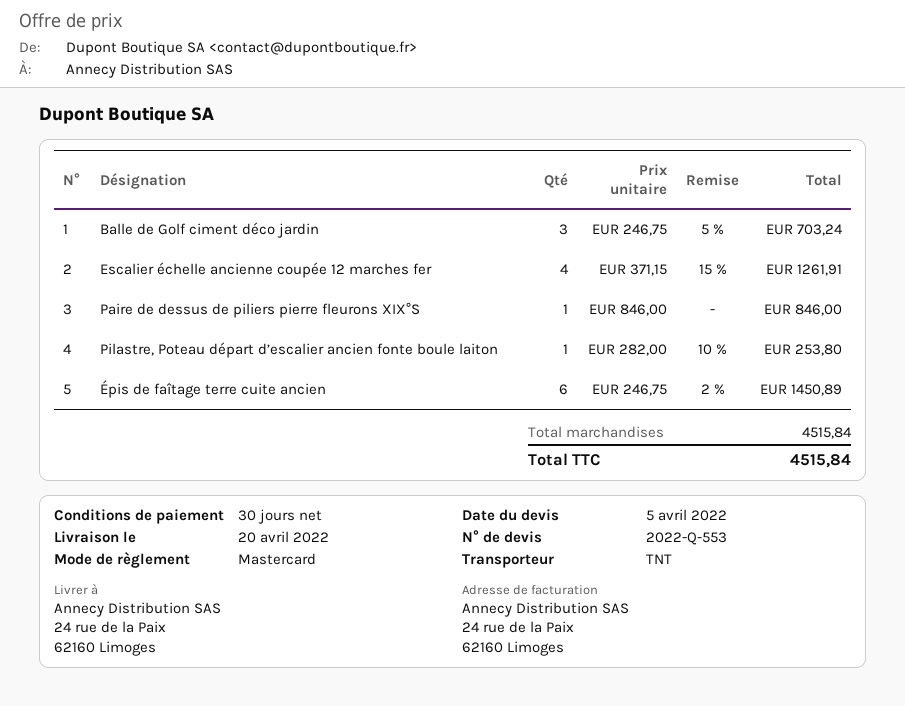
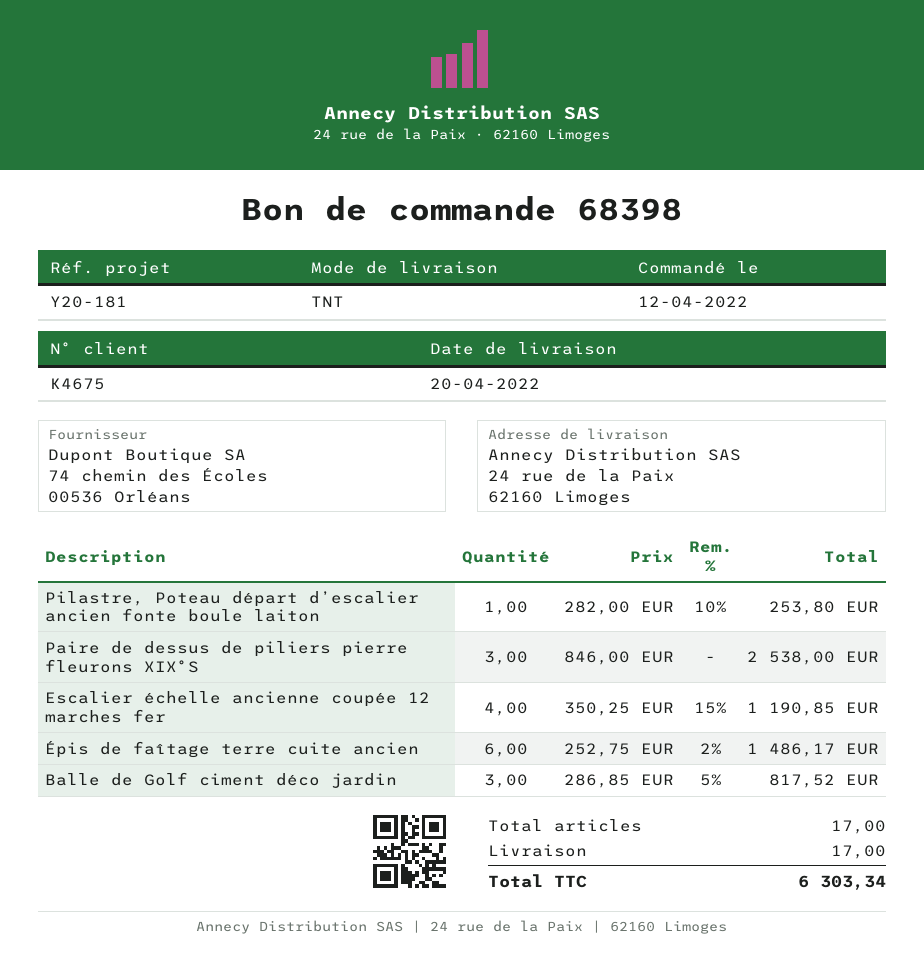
Balle de Golf ciment déco jardin: 3 x 246.75 - 5% = 703.24 -> 3 x 286.85 - 5% = 817.52
Escalier échelle ancienne coupée 12 marches fer: 4 x 371.15 - 15% = 1261.91 -> 4 x 350.25 - 15% = 1190.85
Paire de dessus de piliers pierre fleurons XIX°S: 1 x 846.00 = 846.00 -> 3 x 846.00 = 2538.00
Épis de faîtage terre cuite ancien: 6 x 246.75 - 2% = 1450.89 -> 6 x 252.75 - 2% = 1486.17
shipping: none -> 17.00
total: 4515.84 -> 6303.34

